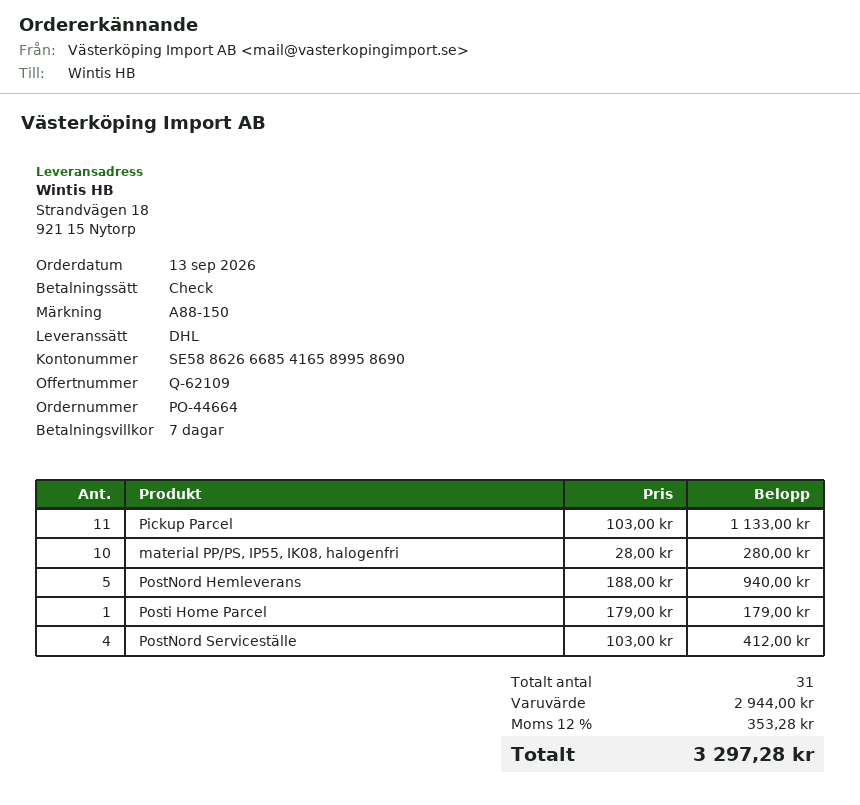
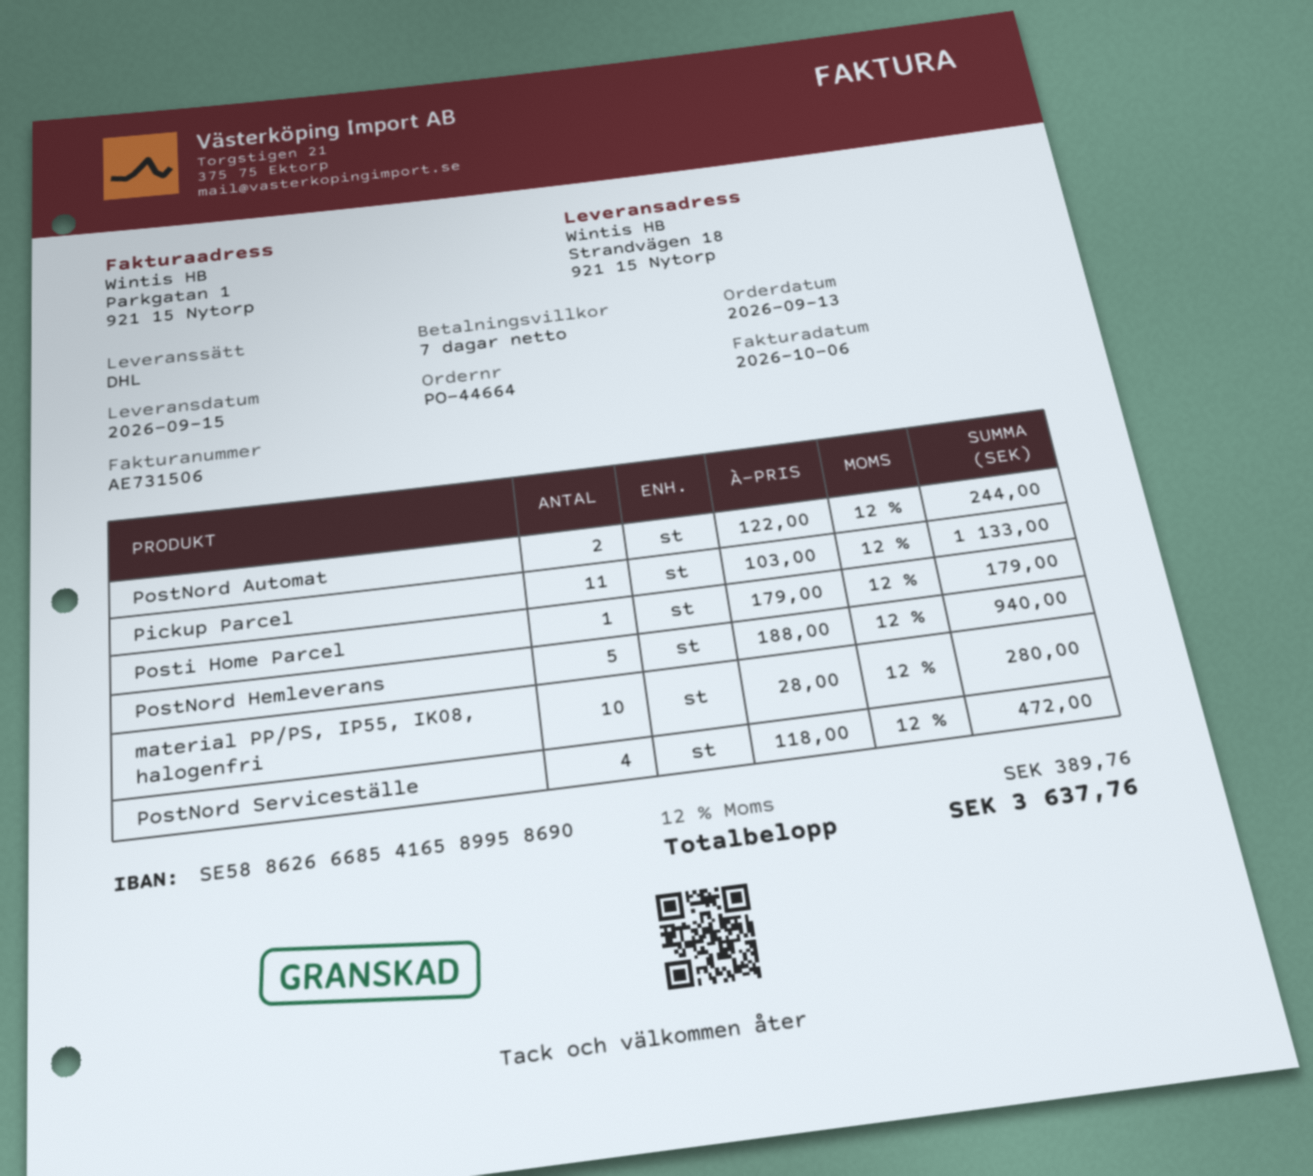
PostNord Serviceställe: 4 x 103.00 = 412.00 -> 4 x 118.00 = 472.00
PostNord Automat: none -> 2 x 122.00 = 244.00
tax: 12% = 353.28 -> 12% = 389.76
total: 3297.28 -> 3637.76

